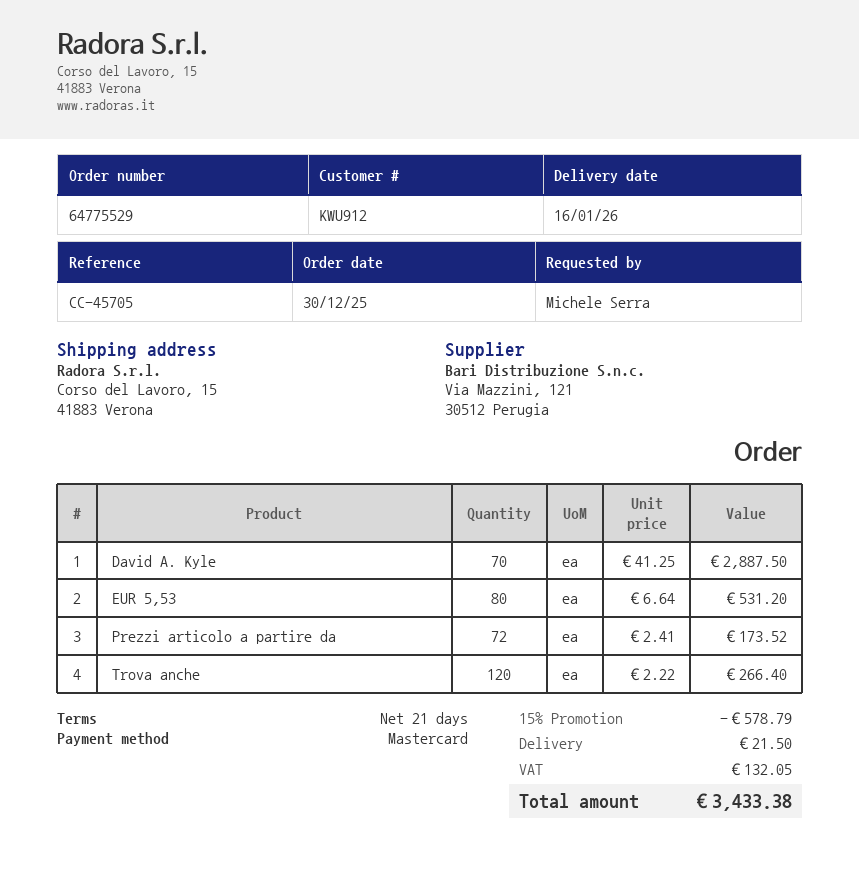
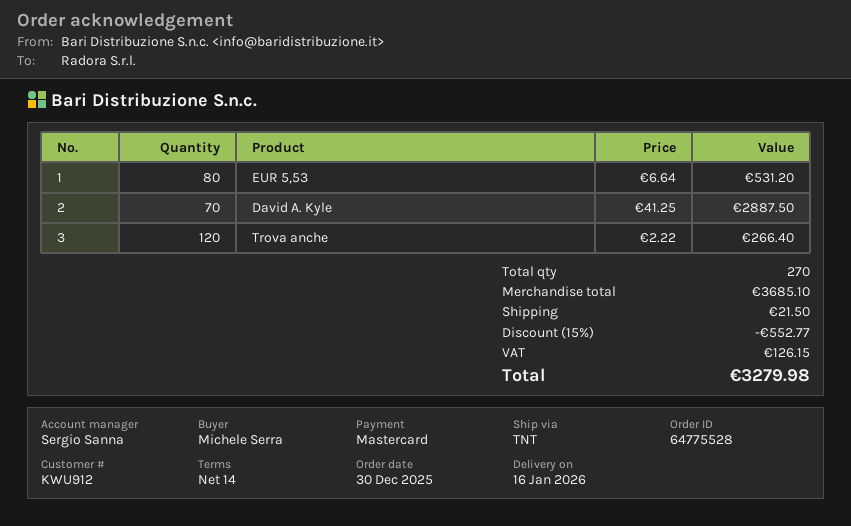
order number: 64775529 -> 64775528
payment terms: 21 days -> 14 days
Prezzi articolo a partire da: 72 x 2.41 = 173.52 -> none
discount: 15% = 578.79 -> 15% = 552.77
tax: 132.05 -> 126.15
total: 3433.38 -> 3279.98

